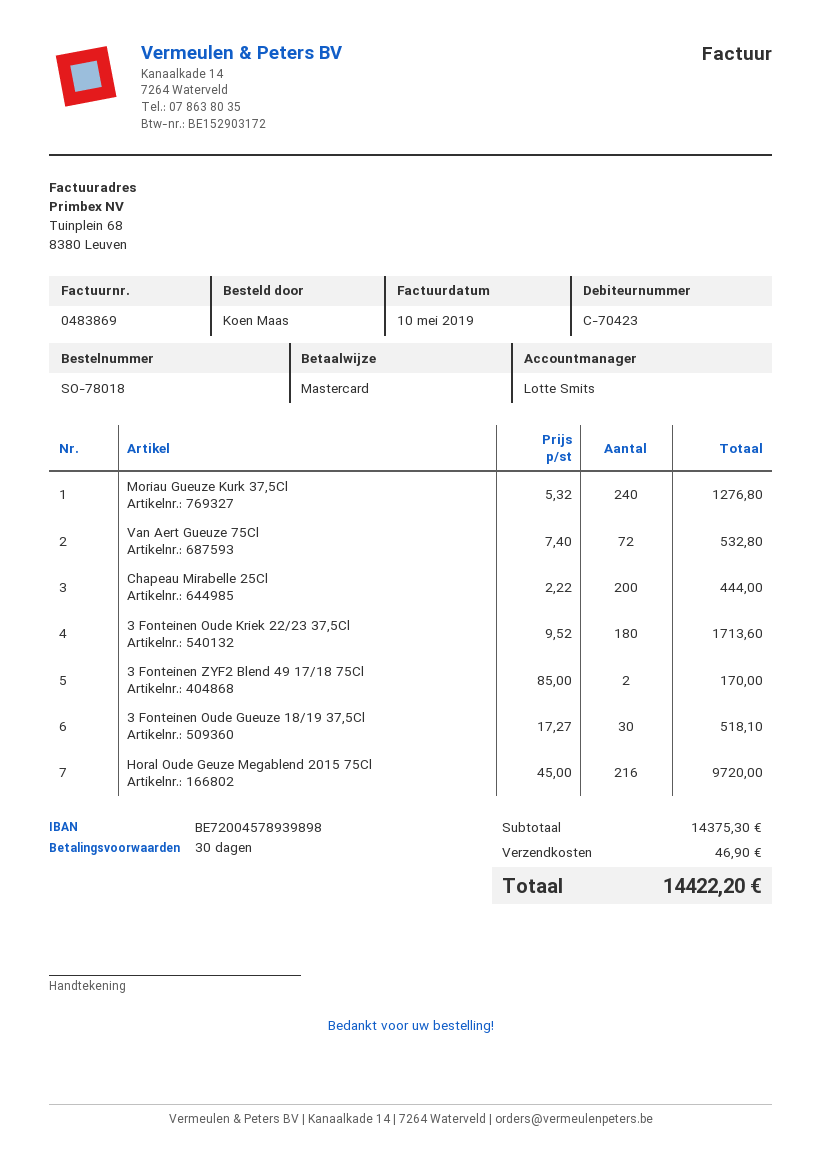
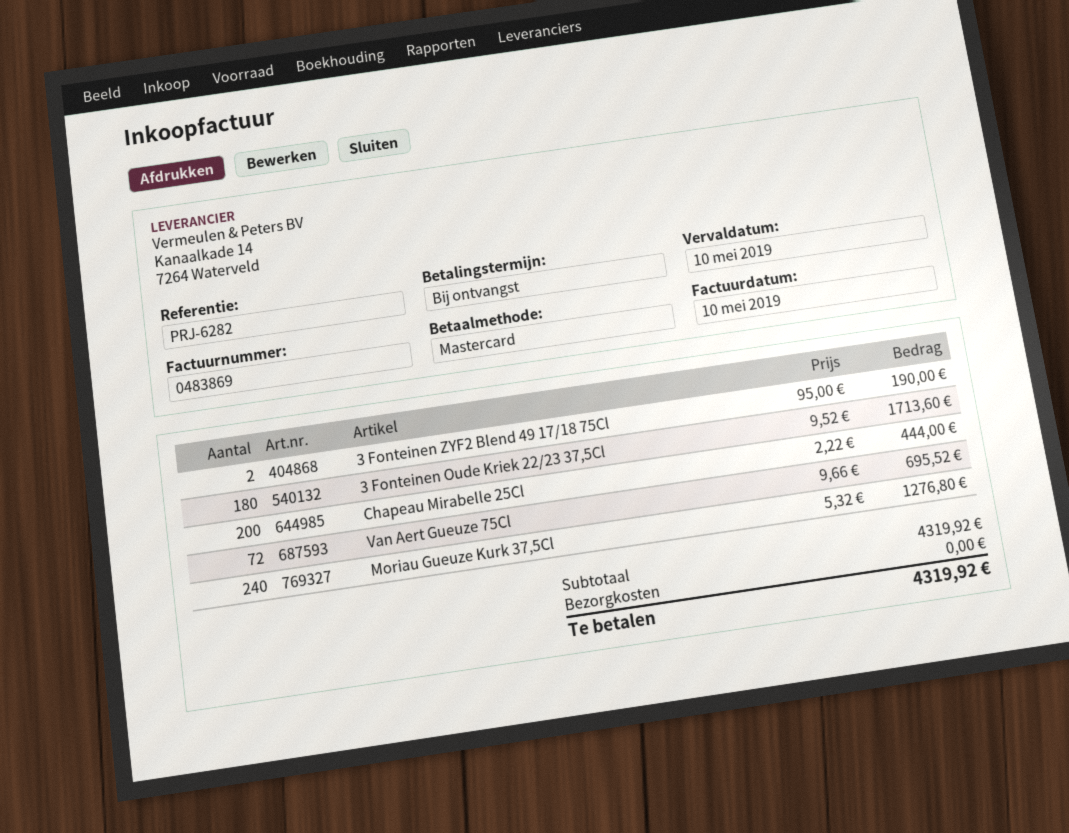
payment terms: 30 days -> on receipt
Van Aert Gueuze 75Cl: 72 x 7.40 = 532.80 -> 72 x 9.66 = 695.52
3 Fonteinen ZYF2 Blend 49 17/18 75Cl: 2 x 85.00 = 170.00 -> 2 x 95.00 = 190.00
3 Fonteinen Oude Gueuze 18/19 37,5Cl: 30 x 17.27 = 518.10 -> none
Horal Oude Geuze Megablend 2015 75Cl: 216 x 45.00 = 9720.00 -> none
subtotal: 14375.30 -> 4319.92
shipping: 46.90 -> 0.00
total: 14422.20 -> 4319.92

